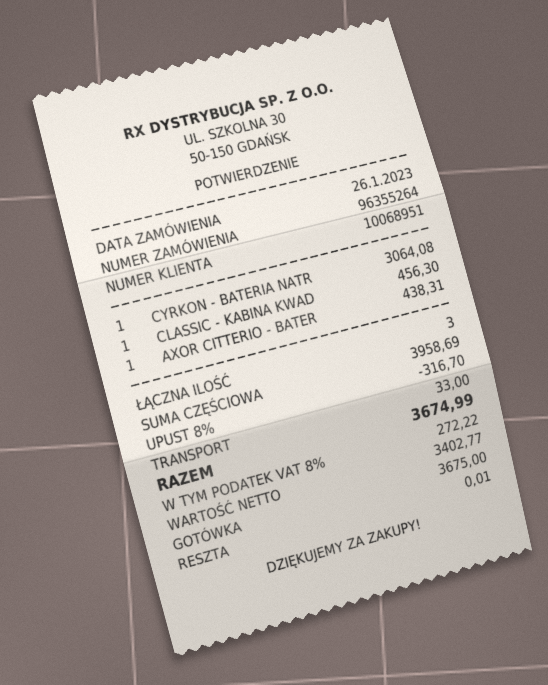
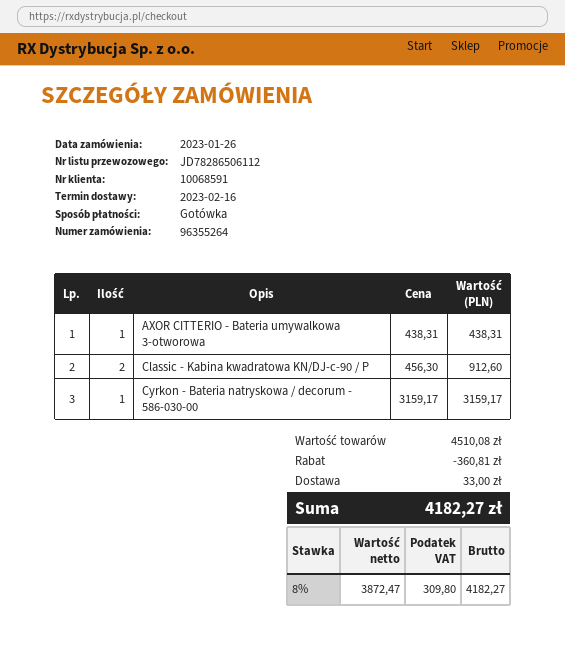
customer number: 10068951 -> 10068591
CYRKON - BATERIA NATR: 1 for 3064.08 -> 1 for 3159.17
CLASSIC - KABINA KWAD: 1 for 456.30 -> 2 for 912.60
subtotal: 3958.69 -> 4510.08
discount: 316.70 -> 360.81
net: 3402.77 -> 3872.47
tax: 8% = 272.22 -> 8% = 309.80
total: 3674.99 -> 4182.27

